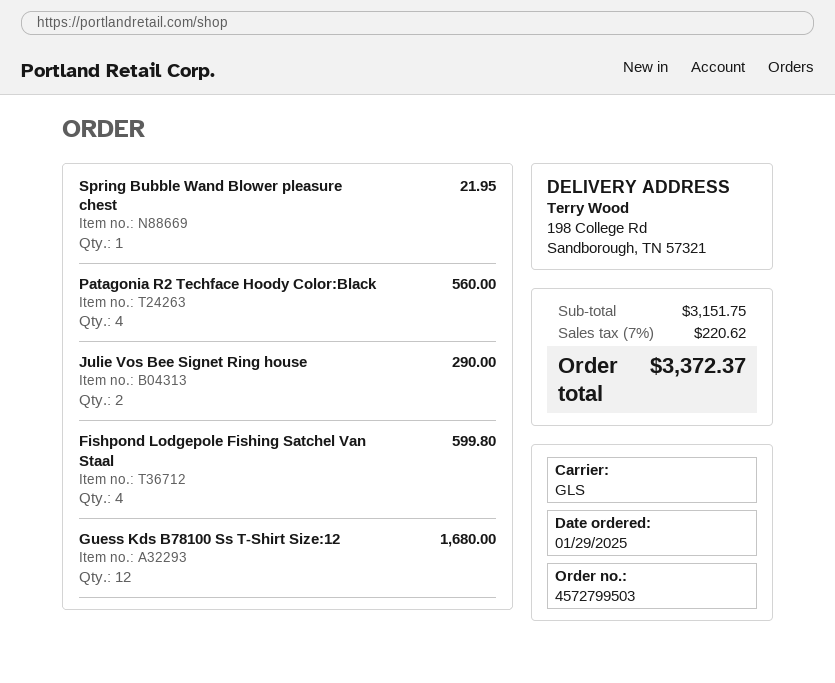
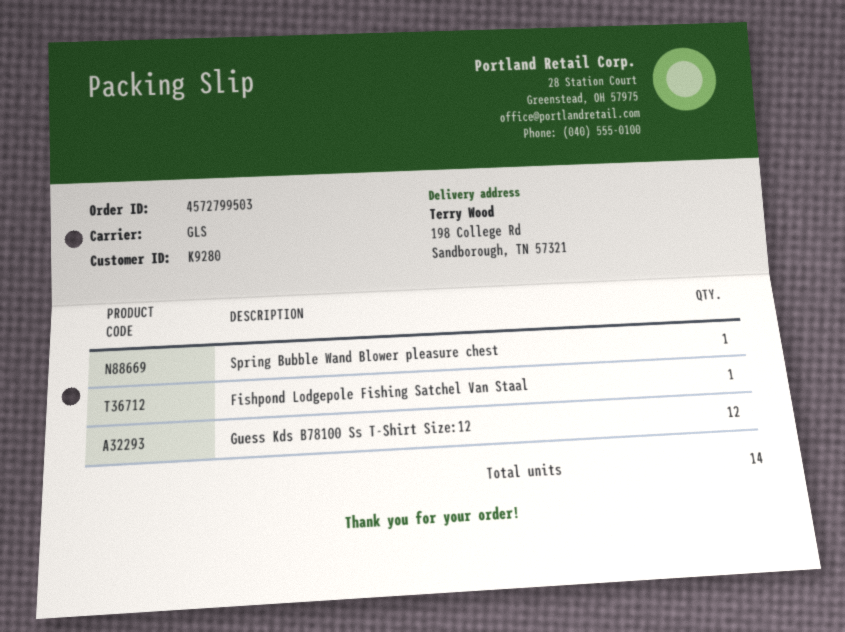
Patagonia R2 Techface Hoody Color:Black: 4 -> none
Julie Vos Bee Signet Ring house: 2 -> none
Fishpond Lodgepole Fishing Satchel Van Staal: 4 -> 1

